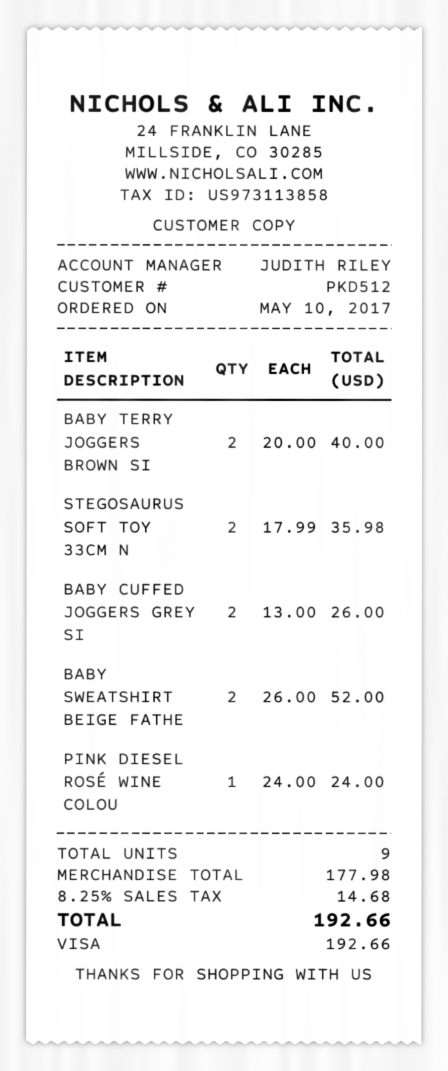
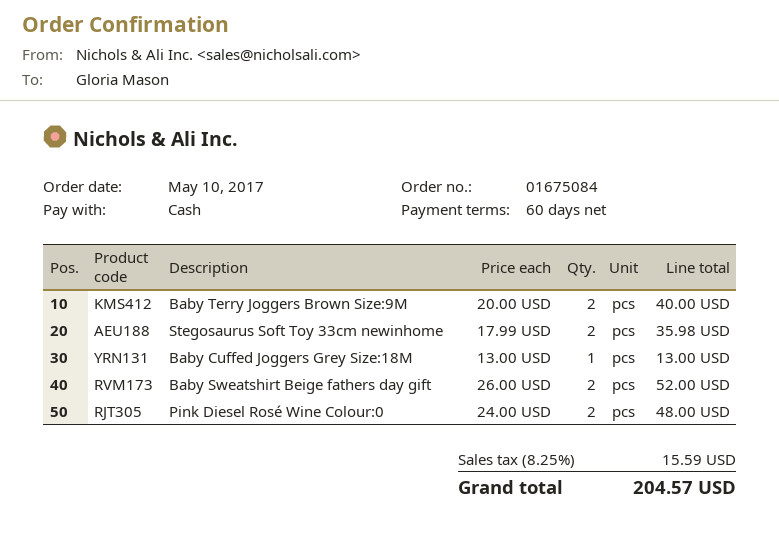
payment method: Visa -> cash
BABY CUFFED JOGGERS GREY SI: 2 x 13.00 = 26.00 -> 1 x 13.00 = 13.00
PINK DIESEL ROSÉ WINE COLOU: 1 x 24.00 = 24.00 -> 2 x 24.00 = 48.00
tax: 8.25% = 14.68 -> 8.25% = 15.59
total: 192.66 -> 204.57

